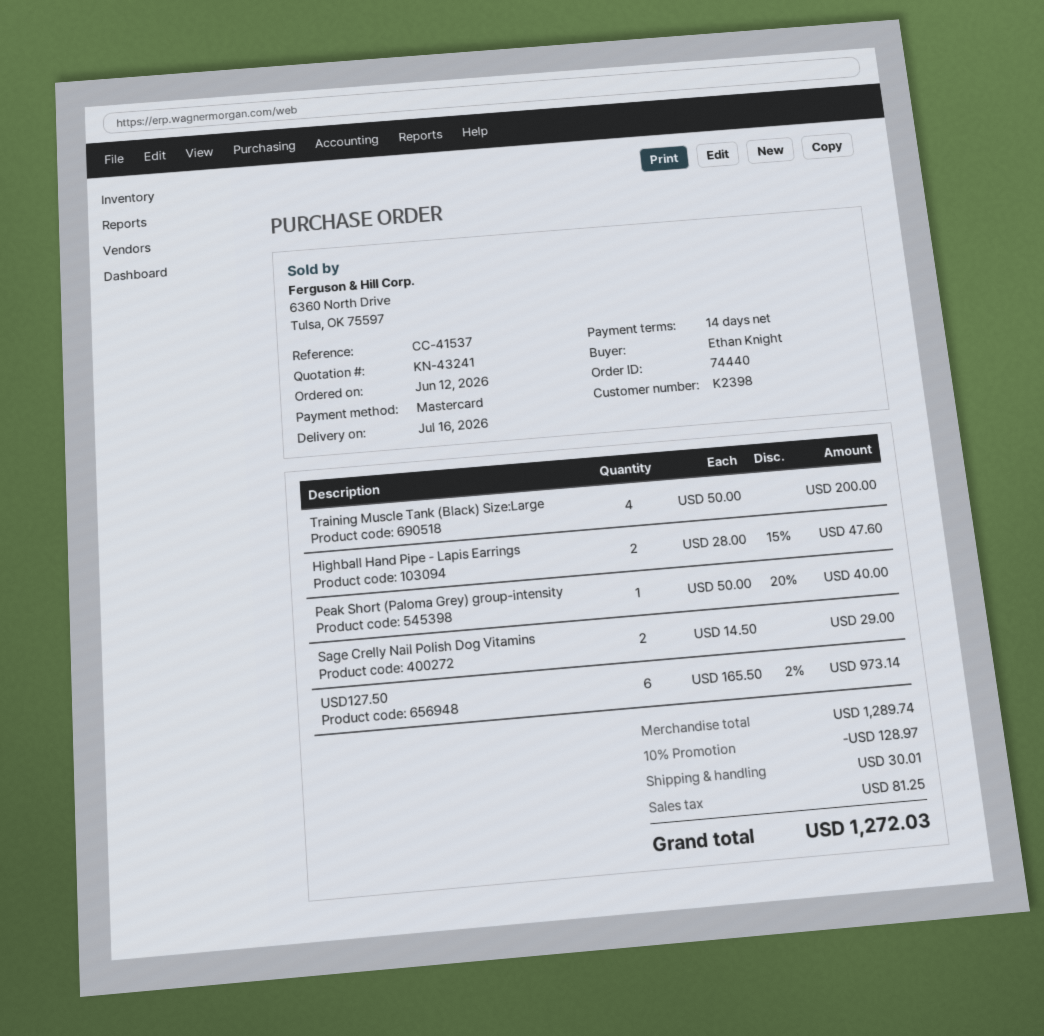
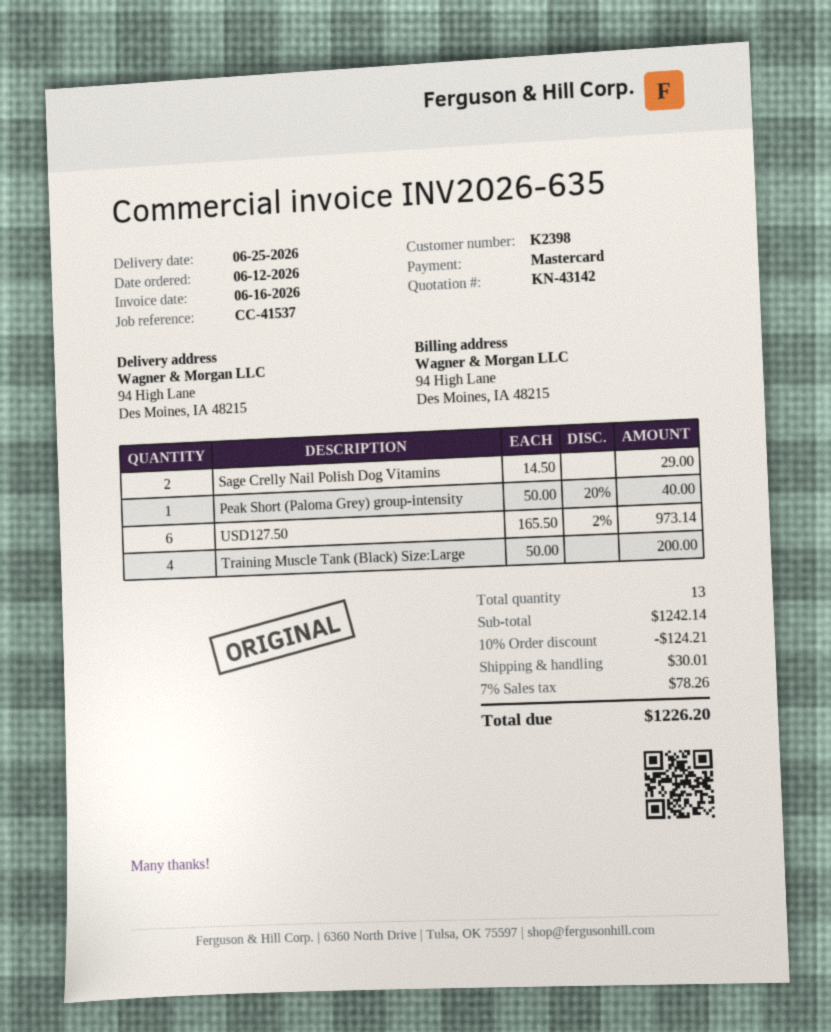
quote number: KN-43241 -> KN-43142
delivery date: 2026-07-16 -> 2026-06-25
Highball Hand Pipe - Lapis Earrings: 2 x 28.00 - 15% = 47.60 -> none
subtotal: 1289.74 -> 1242.14
discount: 10% = 128.97 -> 10% = 124.21
tax: 81.25 -> 78.26
total: 1272.03 -> 1226.20

